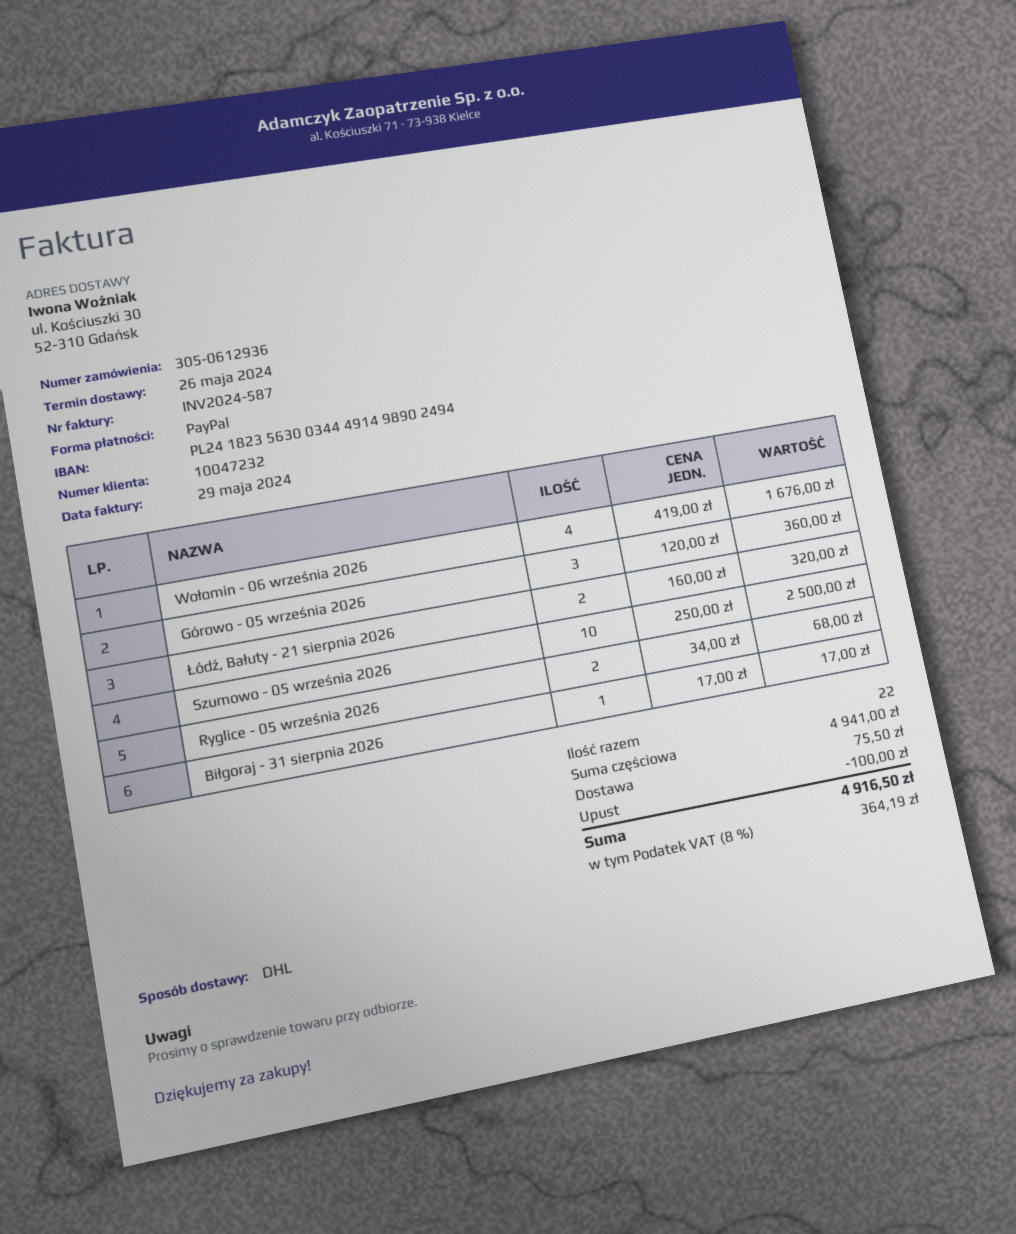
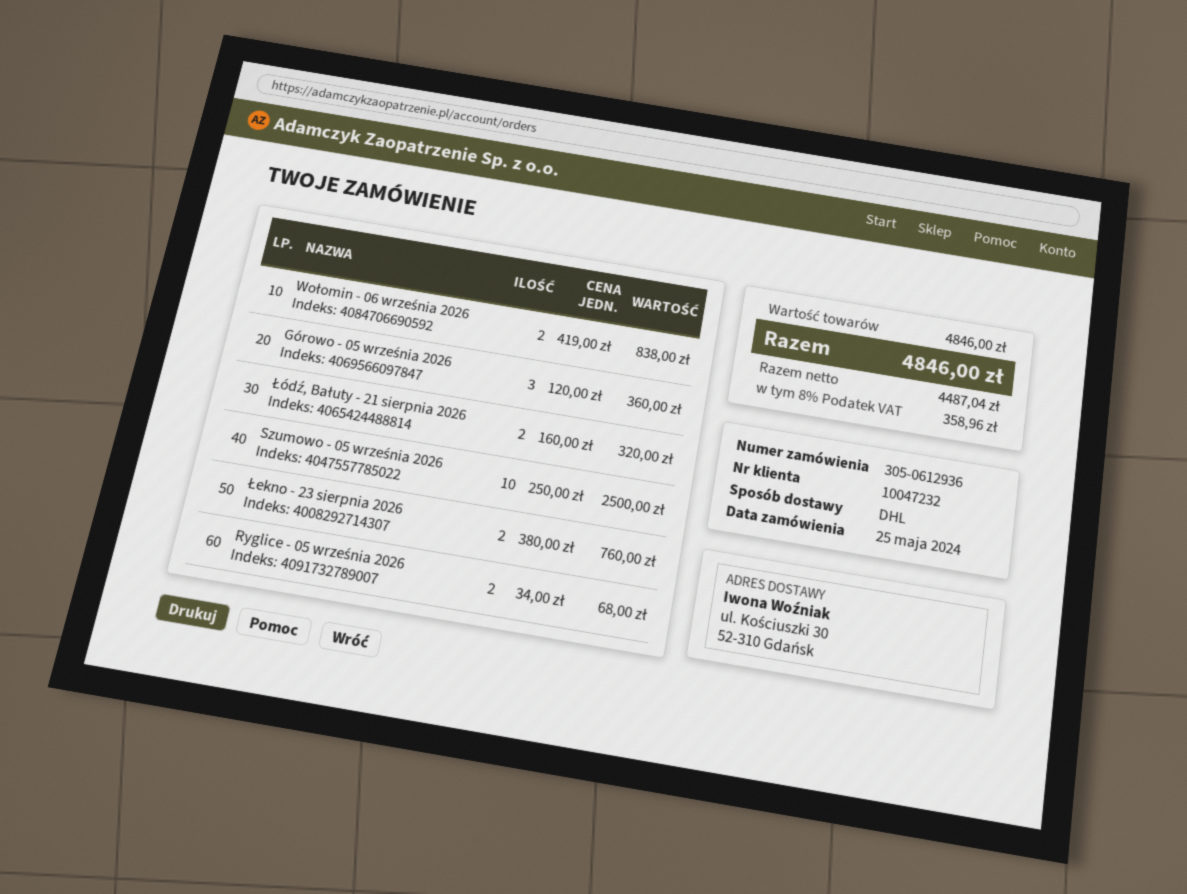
Wołomin - 06 września 2026: 4 x 419.00 = 1676.00 -> 2 x 419.00 = 838.00
Biłgoraj - 31 sierpnia 2026: 1 x 17.00 = 17.00 -> none
Łekno - 23 sierpnia 2026: none -> 2 x 380.00 = 760.00
subtotal: 4941.00 -> 4846.00
discount: 100.00 -> none
shipping: 75.50 -> none
tax: 8% = 364.19 -> 8% = 358.96
total: 4916.50 -> 4846.00

